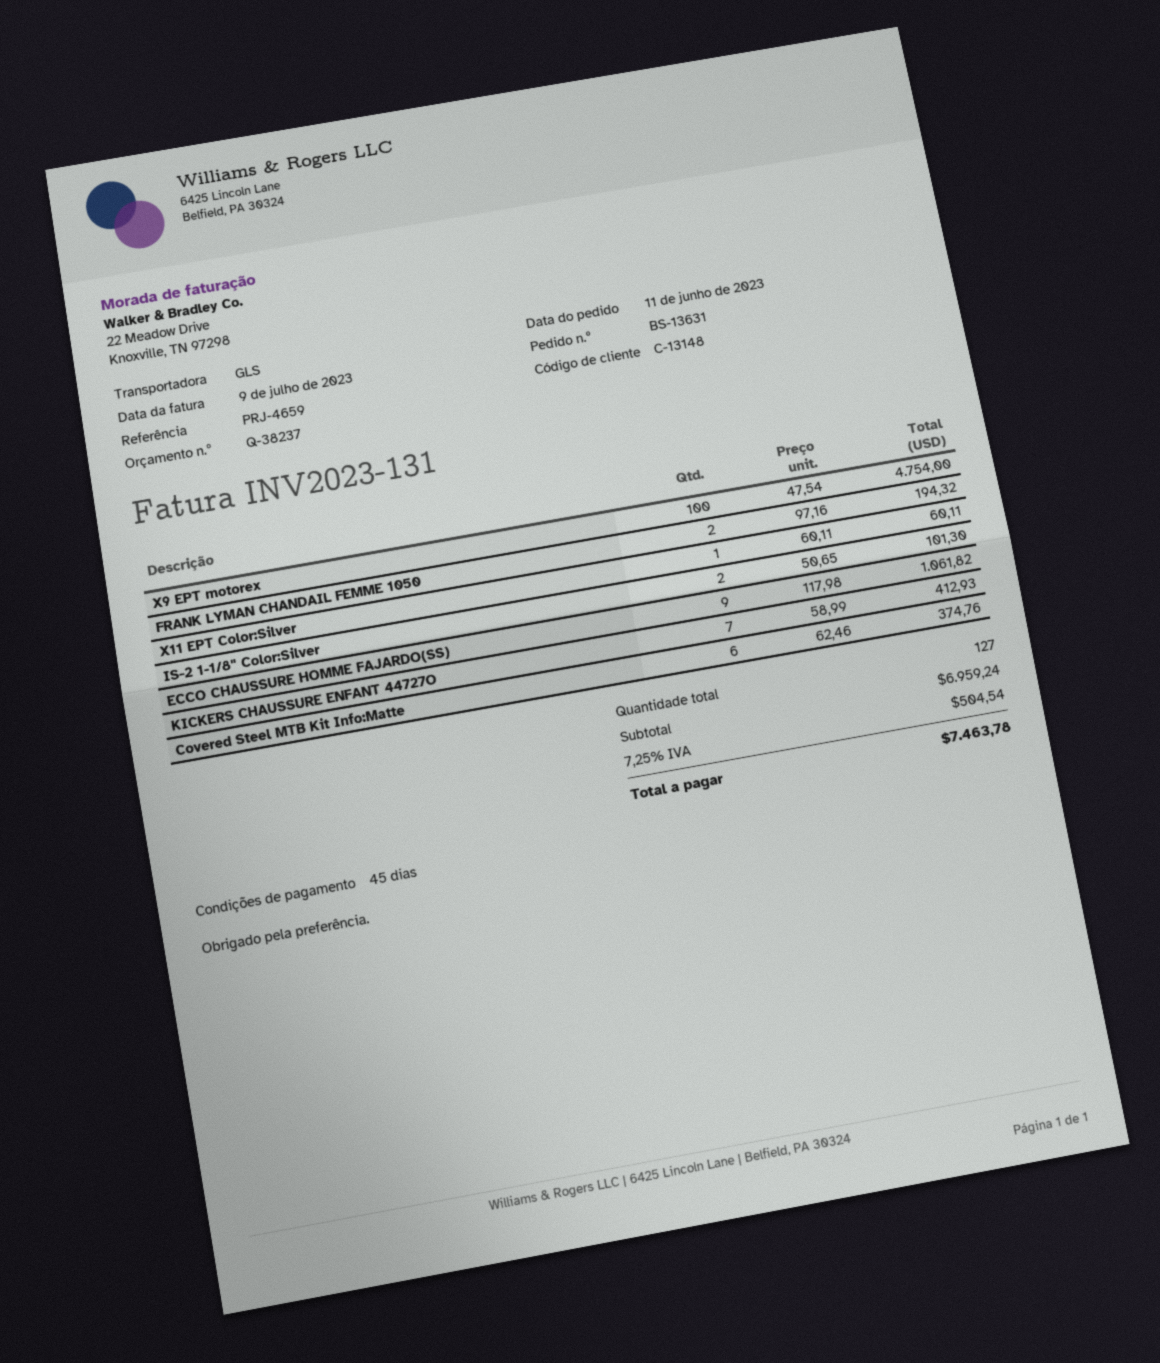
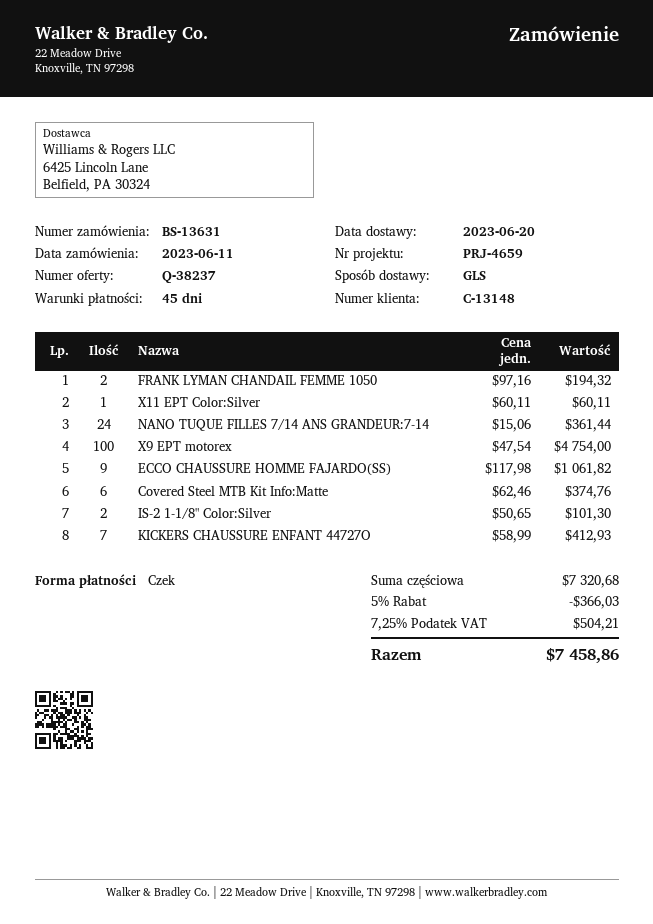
NANO TUQUE FILLES 7/14 ANS GRANDEUR:7-14: none -> 24 x 15.06 = 361.44
subtotal: 6959.24 -> 7320.68
discount: none -> 5% = 366.03
tax: 7.25% = 504.54 -> 7.25% = 504.21
total: 7463.78 -> 7458.86

